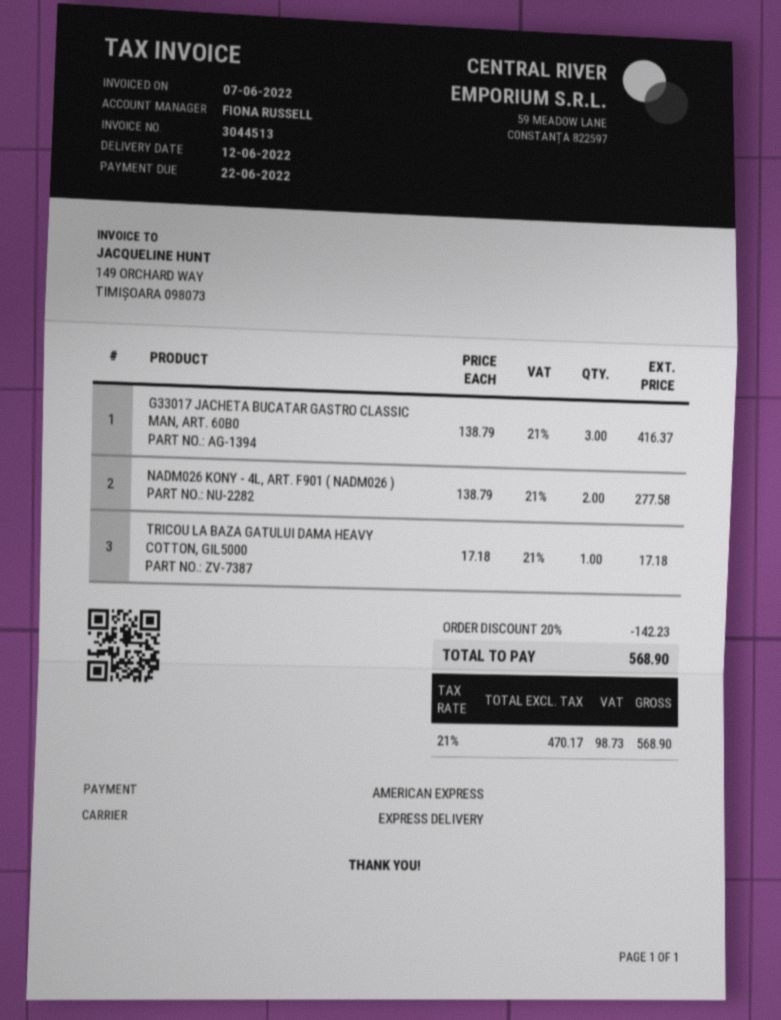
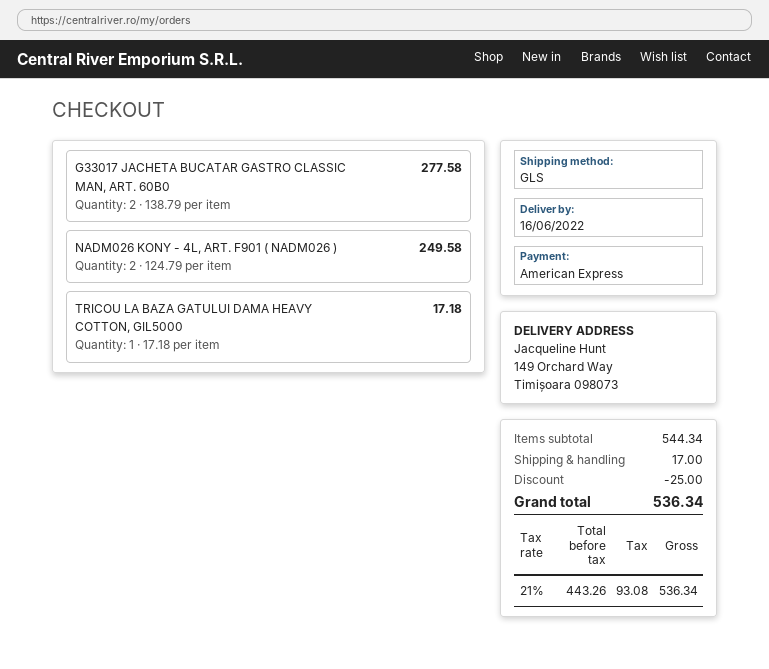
delivery date: 2022-06-12 -> 2022-06-16
shipping method: express -> GLS
G33017 JACHETA BUCATAR GASTRO CLASSIC MAN, ART. 60B0: 3 x 138.79 = 416.37 -> 2 x 138.79 = 277.58
NADM026 KONY - 4L, ART. F901 ( NADM026 ): 2 x 138.79 = 277.58 -> 2 x 124.79 = 249.58
discount: 142.23 -> 25.00
shipping: none -> 17.00
net: 470.17 -> 443.26
tax: 21% = 98.73 -> 21% = 93.08
total: 568.90 -> 536.34

